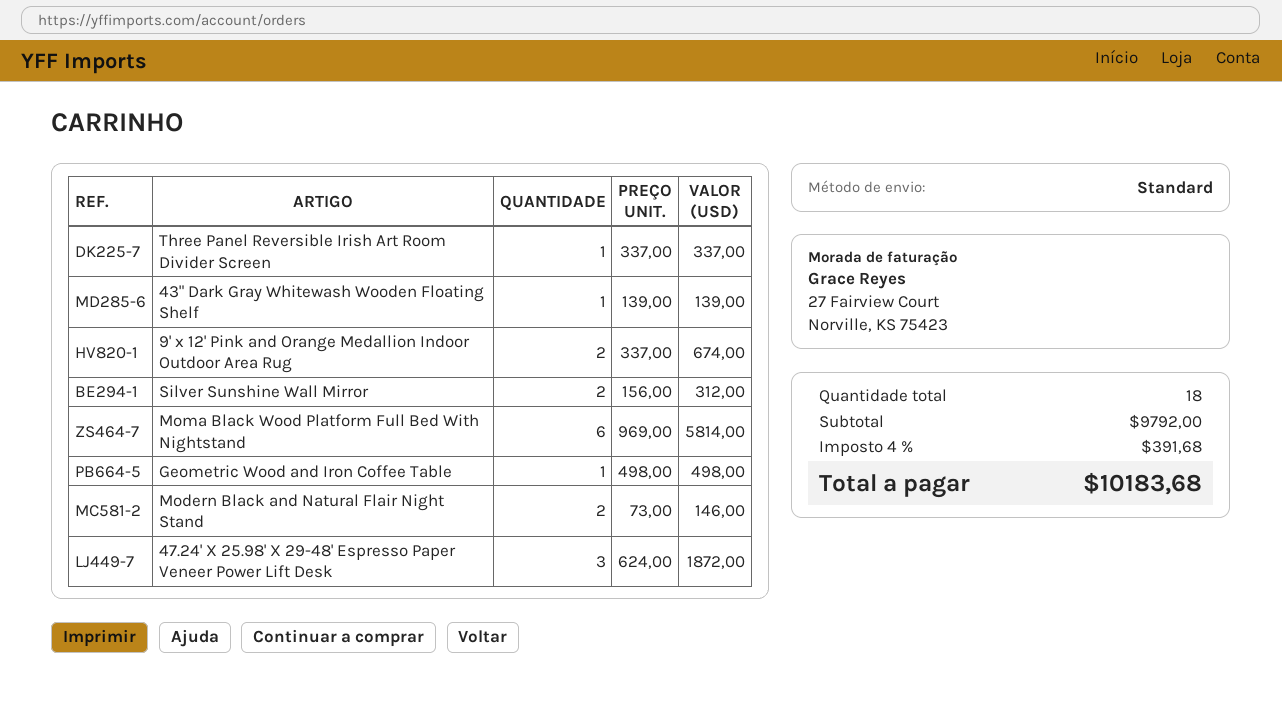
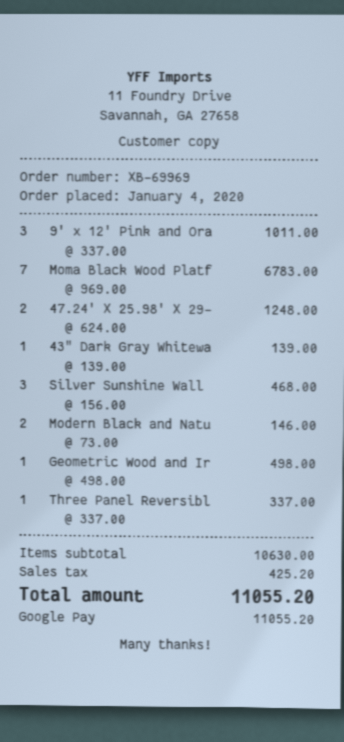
9' x 12' Pink and Orange Medallion Indoor Outdoor Area Rug: 2 x 337.00 = 674.00 -> 3 x 337.00 = 1011.00
Silver Sunshine Wall Mirror: 2 x 156.00 = 312.00 -> 3 x 156.00 = 468.00
Moma Black Wood Platform Full Bed With Nightstand: 6 x 969.00 = 5814.00 -> 7 x 969.00 = 6783.00
47.24' X 25.98' X 29-48' Espresso Paper Veneer Power Lift Desk: 3 x 624.00 = 1872.00 -> 2 x 624.00 = 1248.00
subtotal: 9792.00 -> 10630.00
tax: 391.68 -> 425.20
total: 10183.68 -> 11055.20

